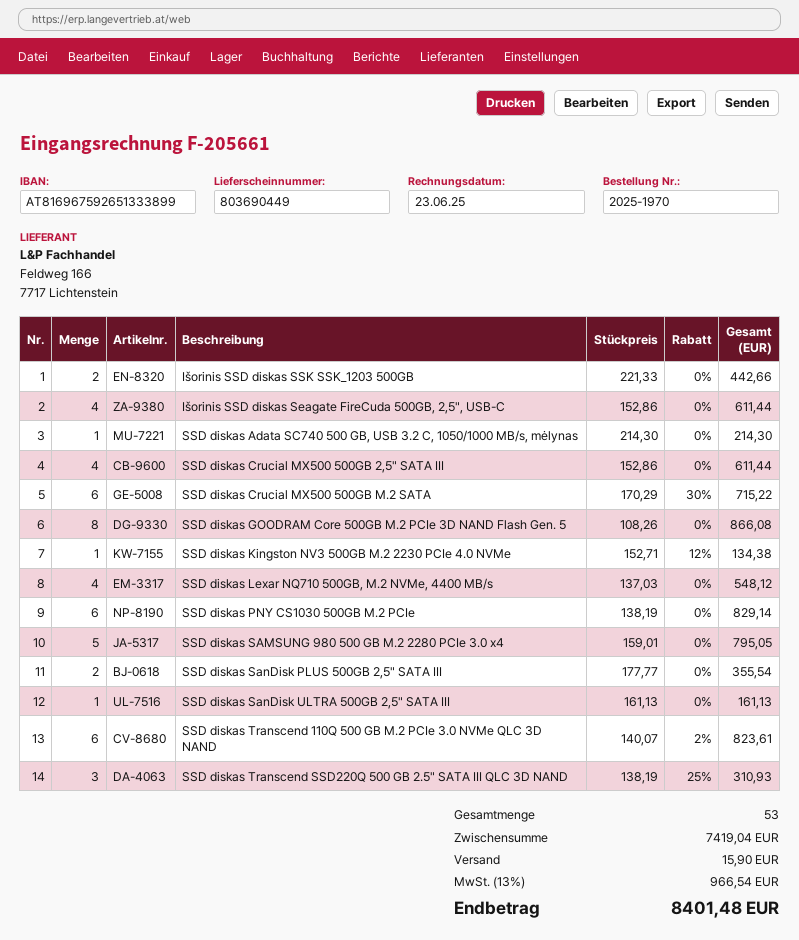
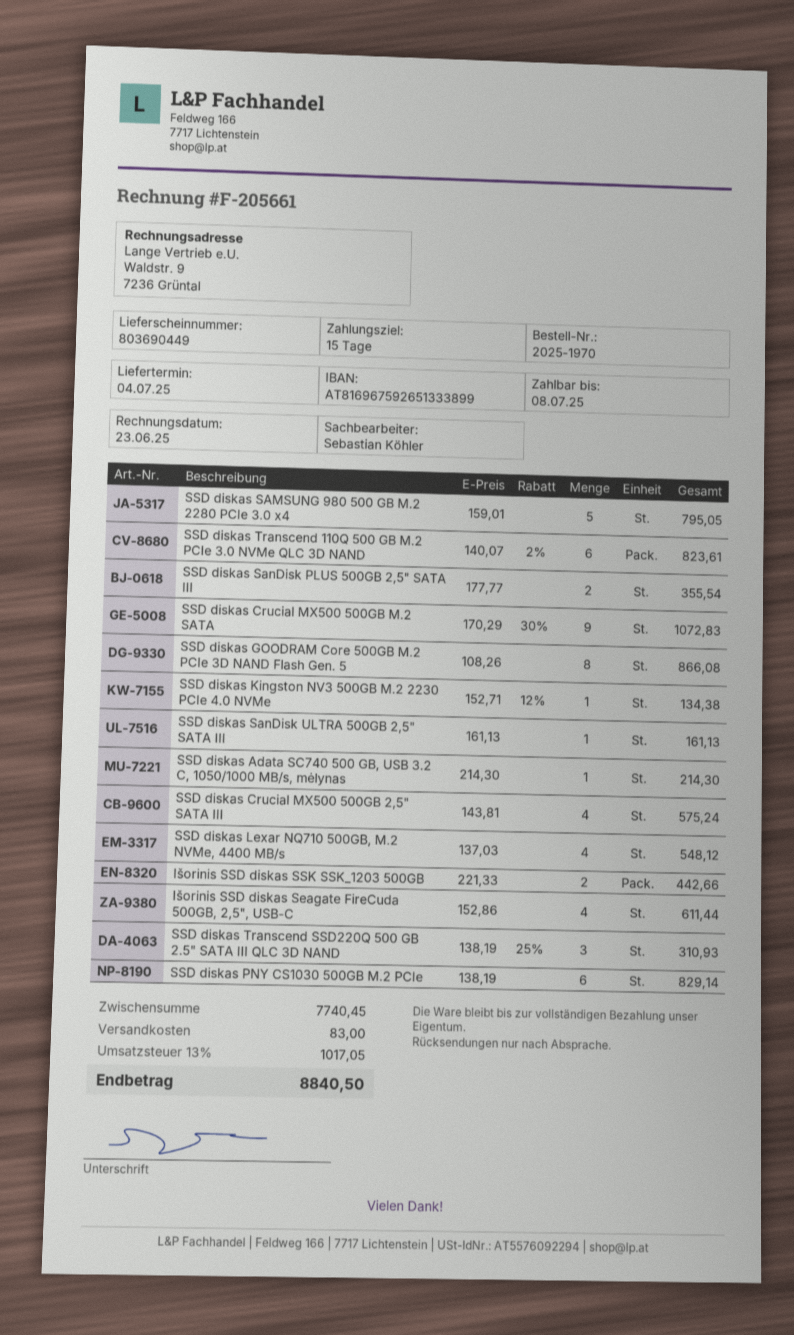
SSD diskas Crucial MX500 500GB 2,5" SATA III: 4 x 152.86 = 611.44 -> 4 x 143.81 = 575.24
SSD diskas Crucial MX500 500GB M.2 SATA: 6 x 170.29 - 30% = 715.22 -> 9 x 170.29 - 30% = 1072.83
subtotal: 7419.04 -> 7740.45
shipping: 15.90 -> 83.00
tax: 13% = 966.54 -> 13% = 1017.05
total: 8401.48 -> 8840.50

